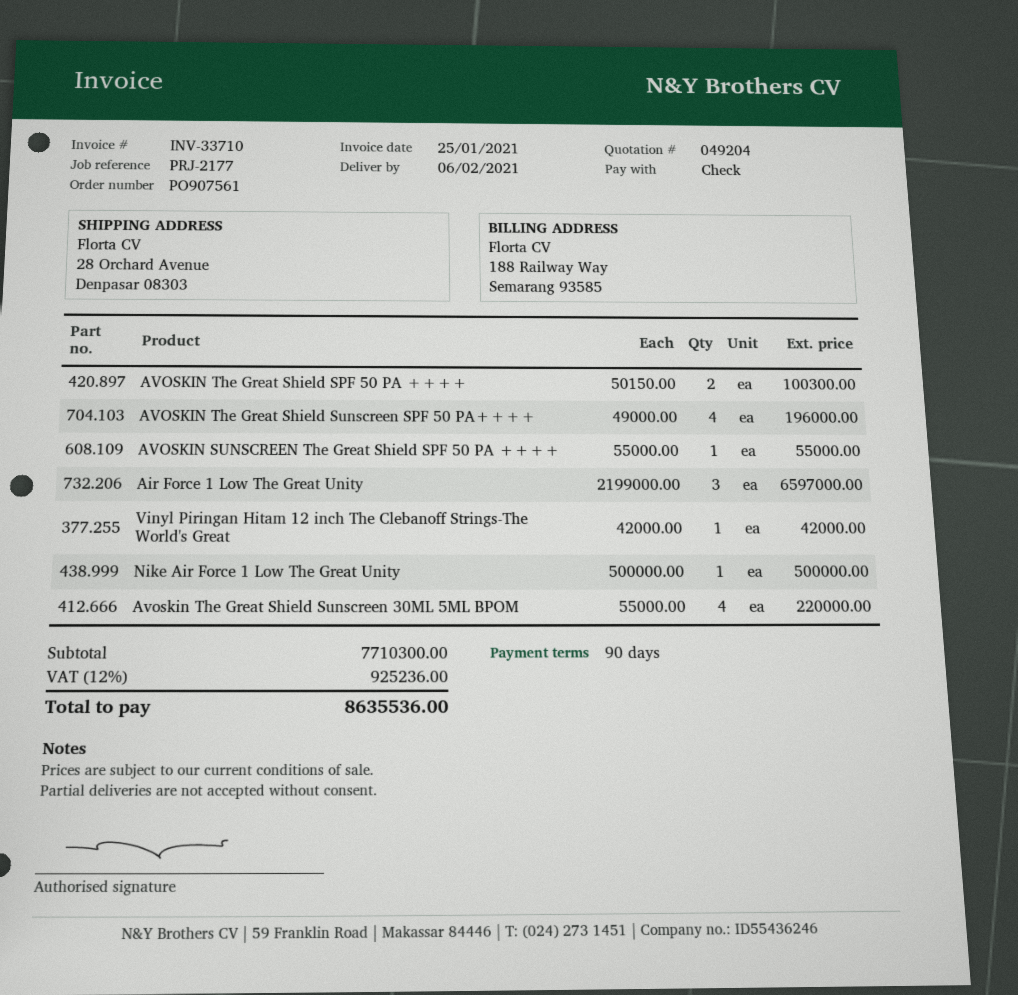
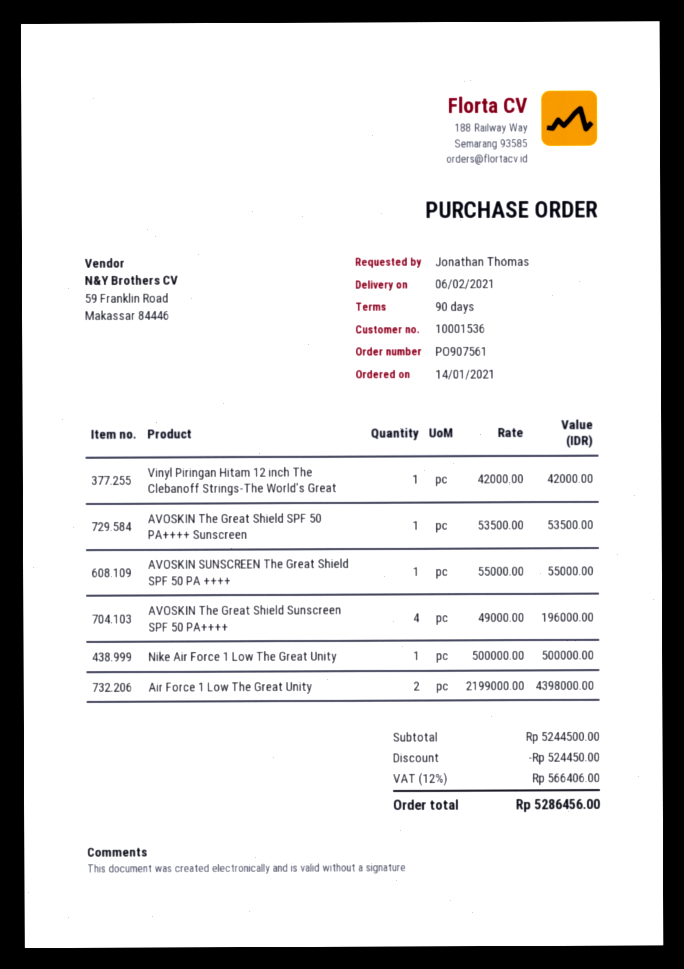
AVOSKIN The Great Shield SPF 50 PA ++++: 2 x 50150.00 = 100300.00 -> none
Air Force 1 Low The Great Unity: 3 x 2199000.00 = 6597000.00 -> 2 x 2199000.00 = 4398000.00
Avoskin The Great Shield Sunscreen 30ML 5ML BPOM: 4 x 55000.00 = 220000.00 -> none
AVOSKIN The Great Shield SPF 50 PA++++ Sunscreen: none -> 1 x 53500.00 = 53500.00
subtotal: 7710300.00 -> 5244500.00
discount: none -> 524450.00
tax: 12% = 925236.00 -> 12% = 566406.00
total: 8635536.00 -> 5286456.00

